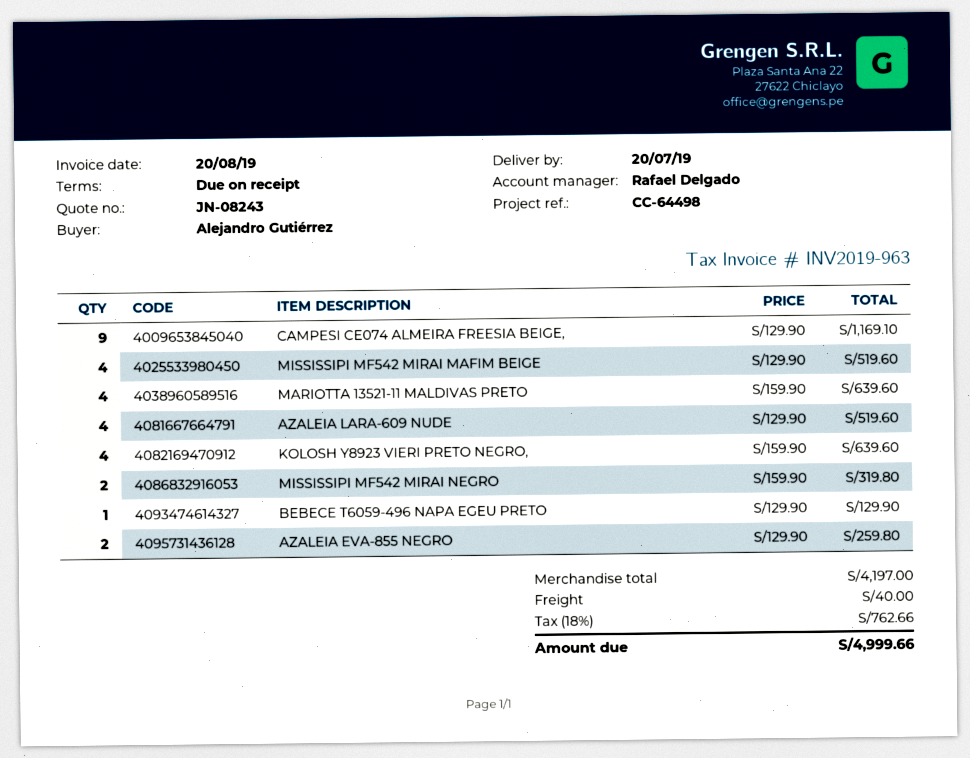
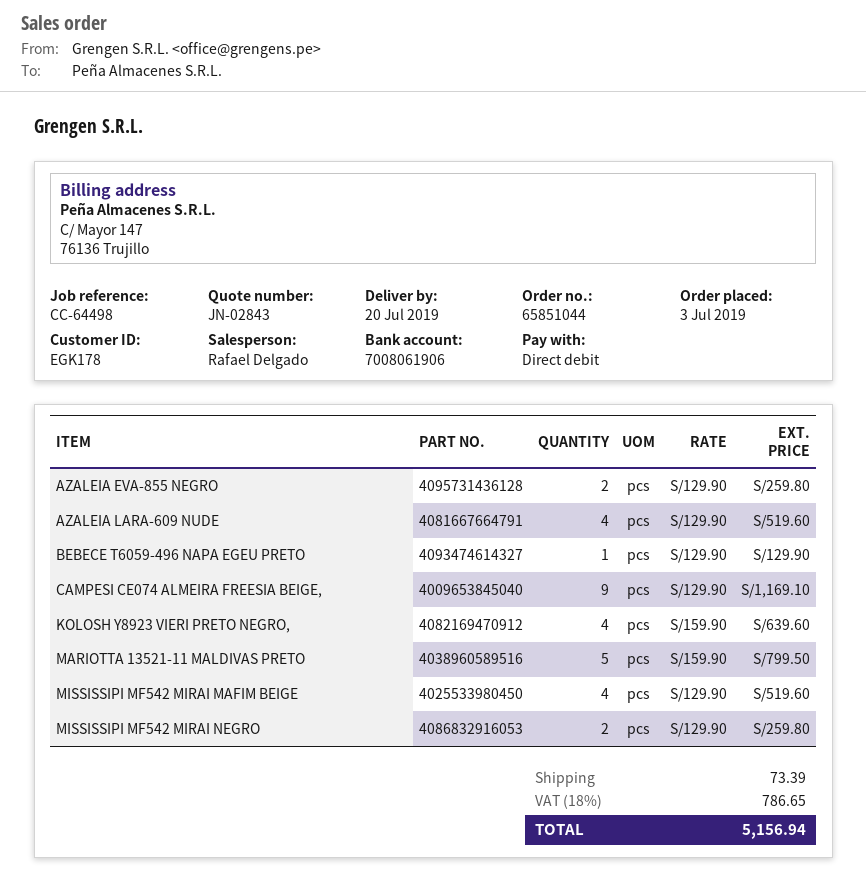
quote number: JN-08243 -> JN-02843
MARIOTTA 13521-11 MALDIVAS PRETO: 4 x 159.90 = 639.60 -> 5 x 159.90 = 799.50
MISSISSIPI MF542 MIRAI NEGRO: 2 x 159.90 = 319.80 -> 2 x 129.90 = 259.80
shipping: 40.00 -> 73.39
tax: 18% = 762.66 -> 18% = 786.65
total: 4999.66 -> 5156.94

